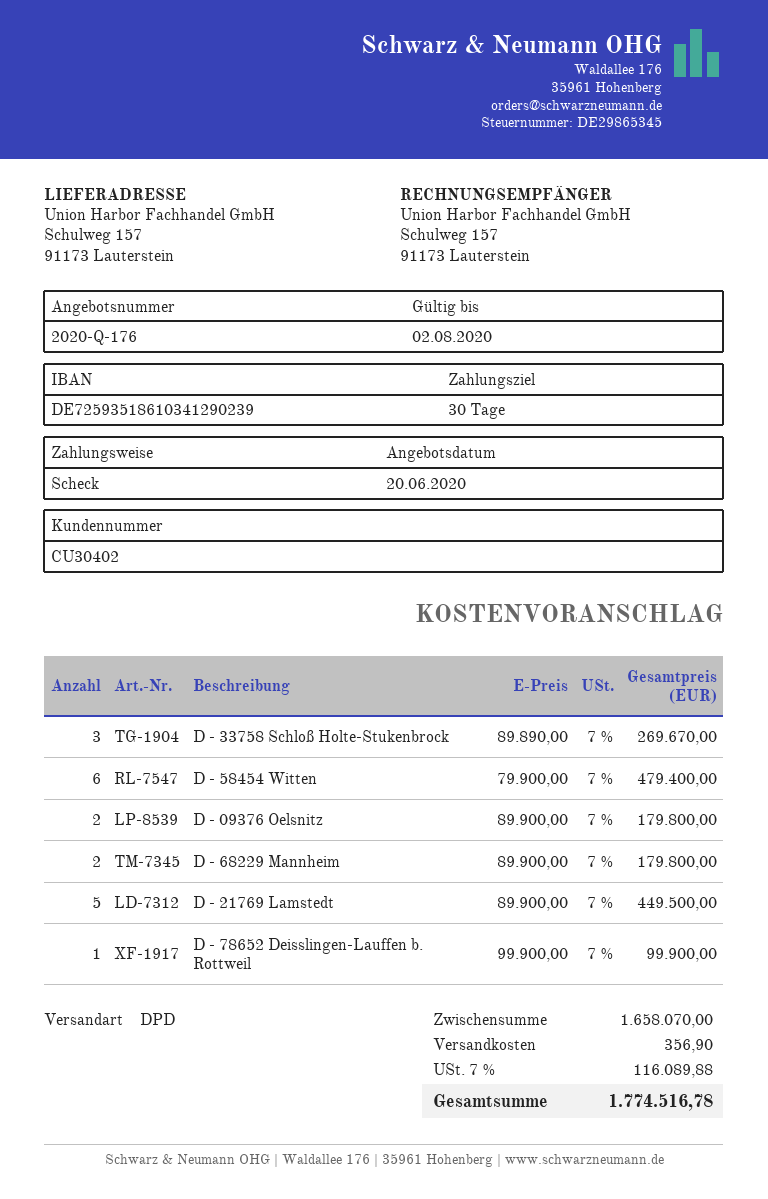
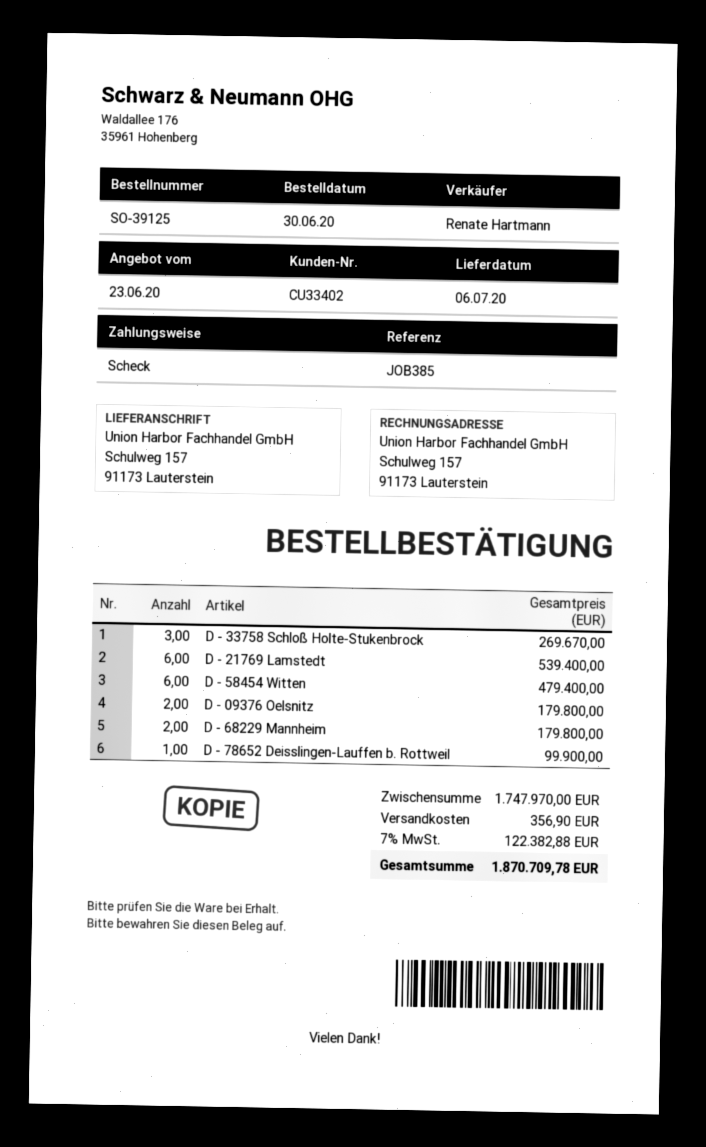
quote date: 2020-06-20 -> 2020-06-23
customer number: CU30402 -> CU33402
D - 21769 Lamstedt: 5 for 449500.00 -> 6 for 539400.00
subtotal: 1658070.00 -> 1747970.00
tax: 7% = 116089.88 -> 7% = 122382.88
total: 1774516.78 -> 1870709.78

